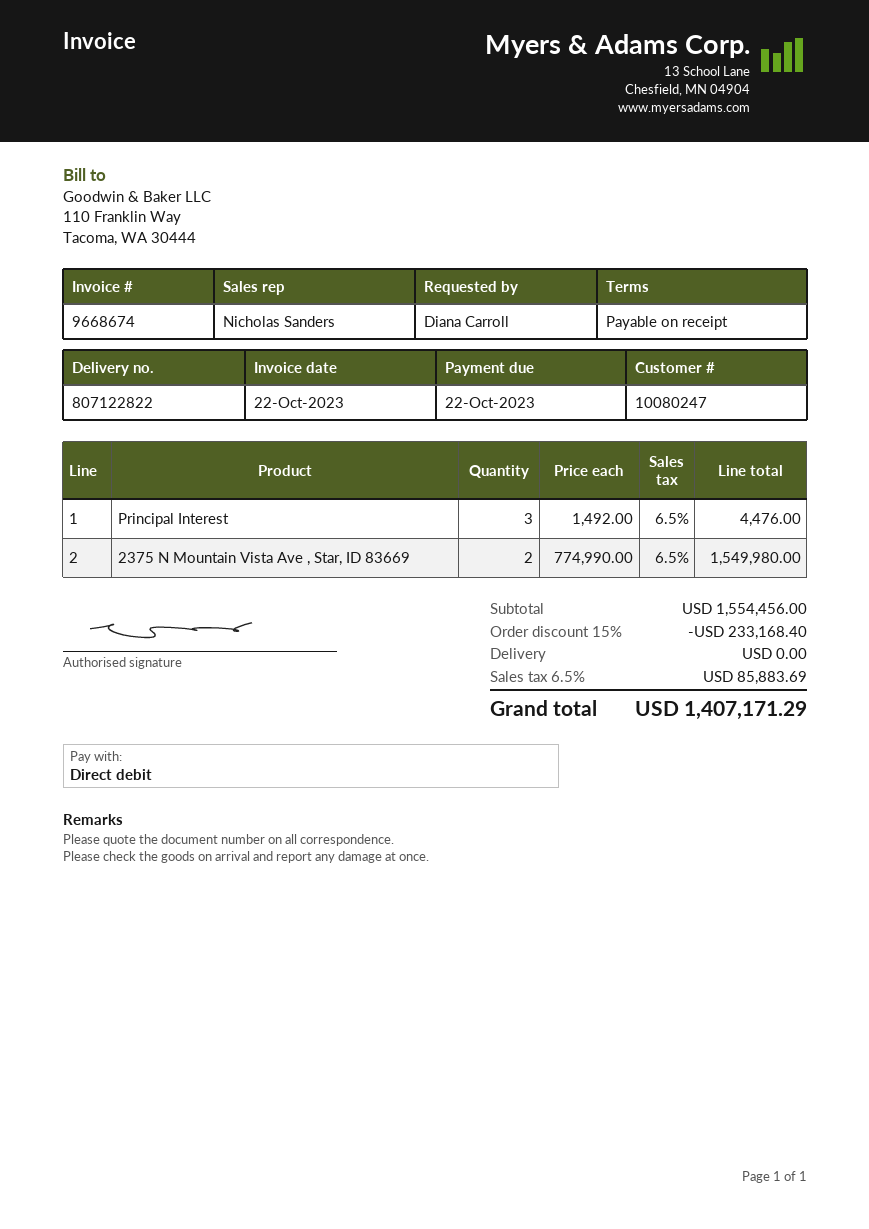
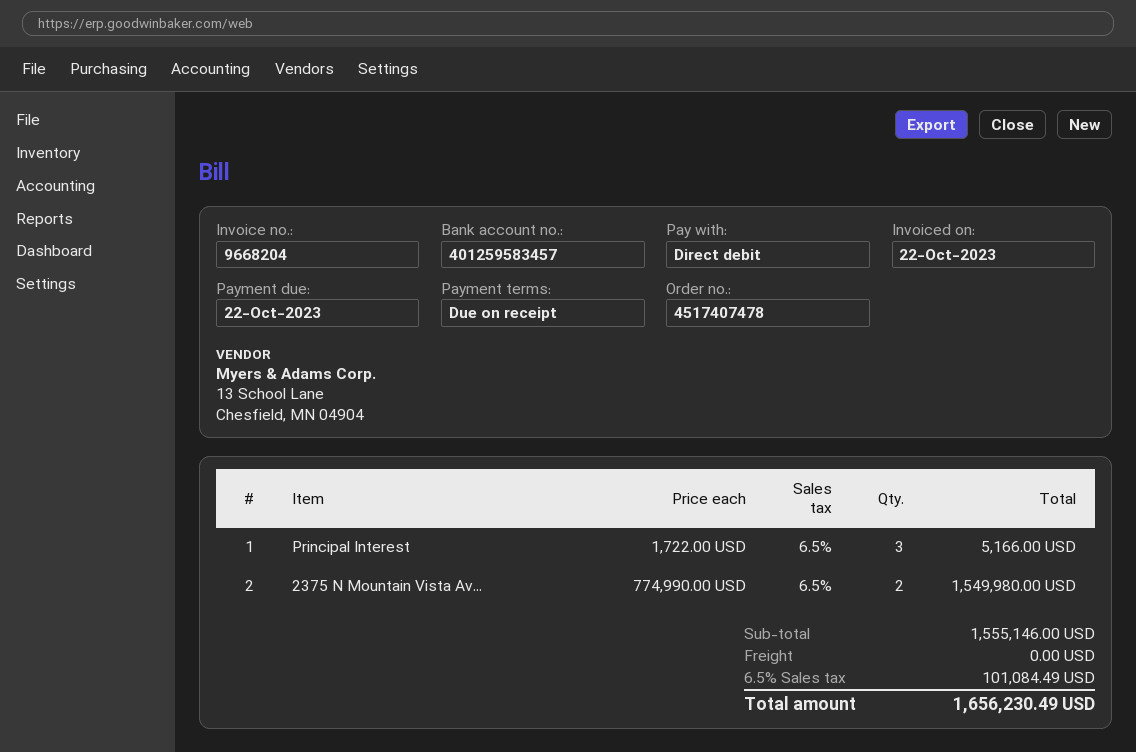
invoice number: 9668674 -> 9668204
Principal Interest: 3 x 1492.00 = 4476.00 -> 3 x 1722.00 = 5166.00
subtotal: 1554456.00 -> 1555146.00
discount: 15% = 233168.40 -> none
tax: 6.5% = 85883.69 -> 6.5% = 101084.49
total: 1407171.29 -> 1656230.49

